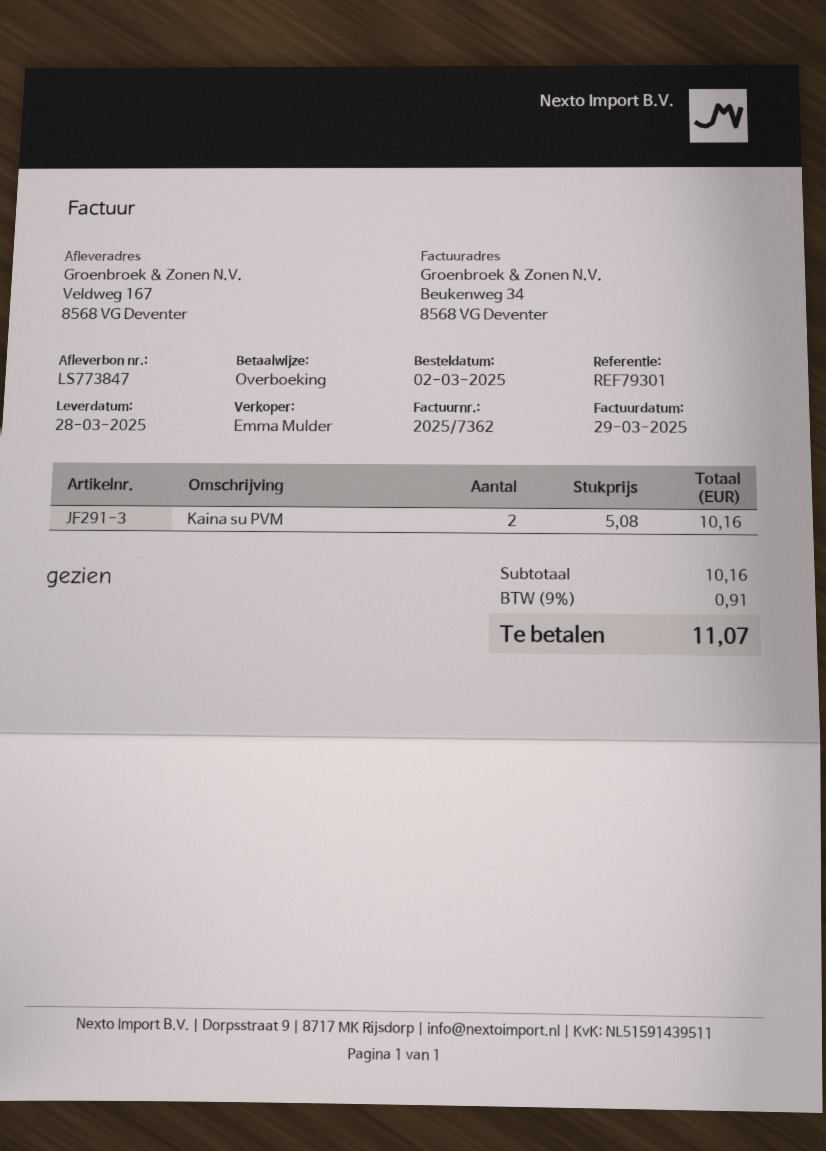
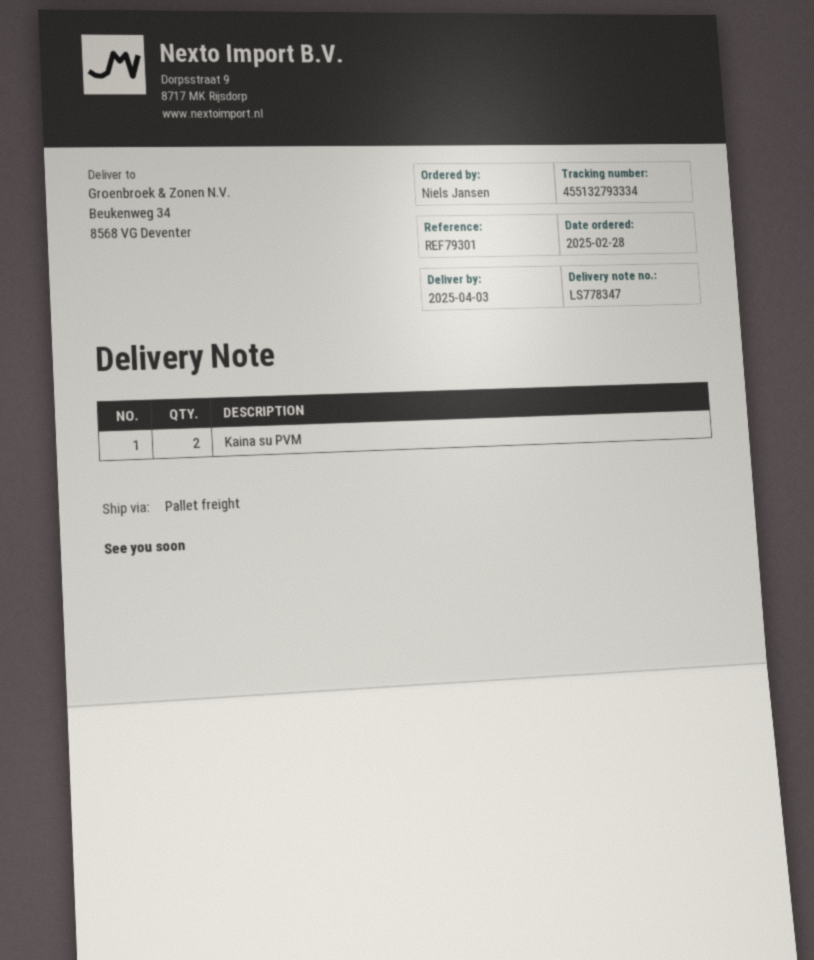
order date: 2025-03-02 -> 2025-02-28
delivery note number: LS773847 -> LS778347
delivery date: 2025-03-28 -> 2025-04-03
ship to: Veldweg 167, 8568 VG Deventer -> Beukenweg 34, 8568 VG Deventer

